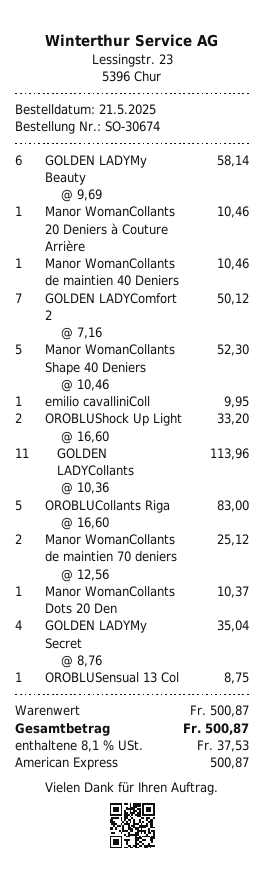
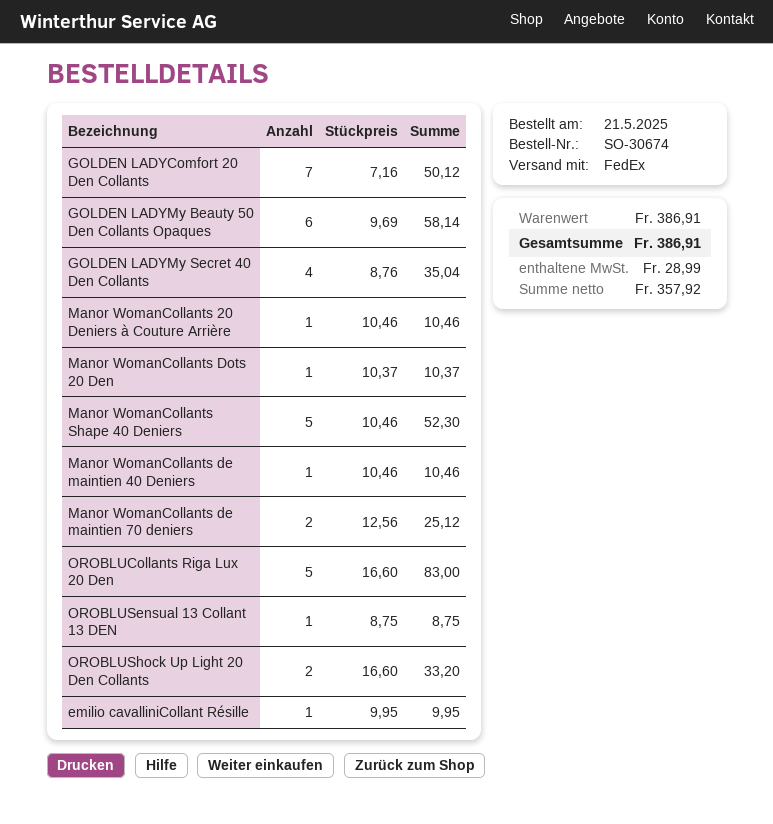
GOLDEN LADYCollants: 11 x 10.36 = 113.96 -> none
subtotal: 500.87 -> 386.91
tax: 37.53 -> 28.99
total: 500.87 -> 386.91

